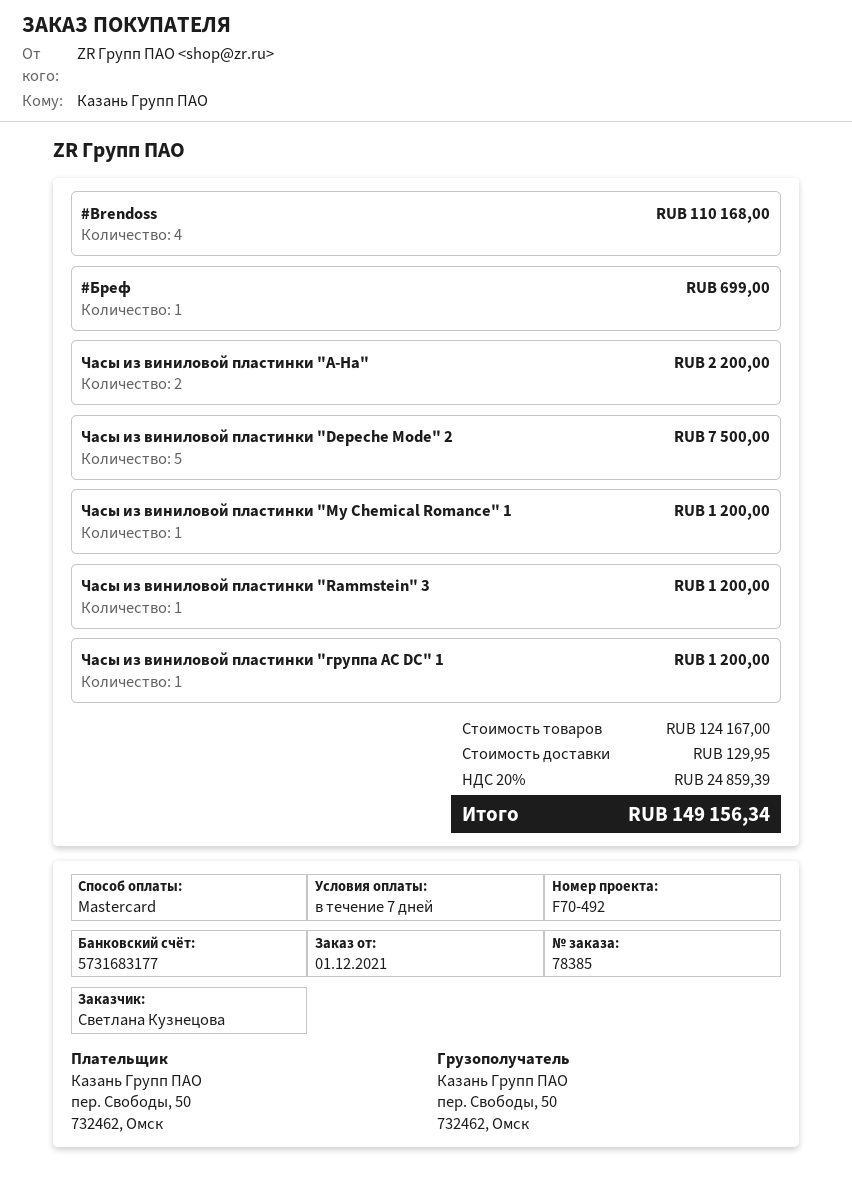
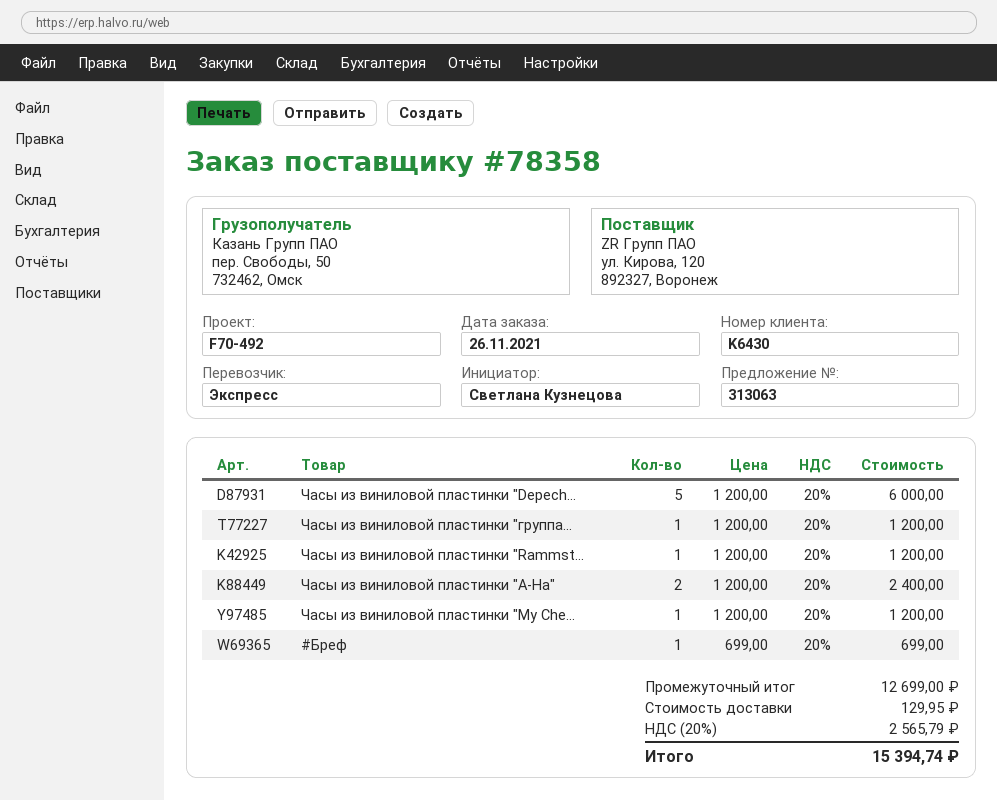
order number: 78385 -> 78358
order date: 2021-12-01 -> 2021-11-26
#Brendoss: 4 for 110168.00 -> none
Часы из виниловой пластинки "A-Ha": 2 for 2200.00 -> 2 for 2400.00
Часы из виниловой пластинки "Depeche Mode" 2: 5 for 7500.00 -> 5 for 6000.00
subtotal: 124167.00 -> 12699.00
tax: 20% = 24859.39 -> 20% = 2565.79
total: 149156.34 -> 15394.74

